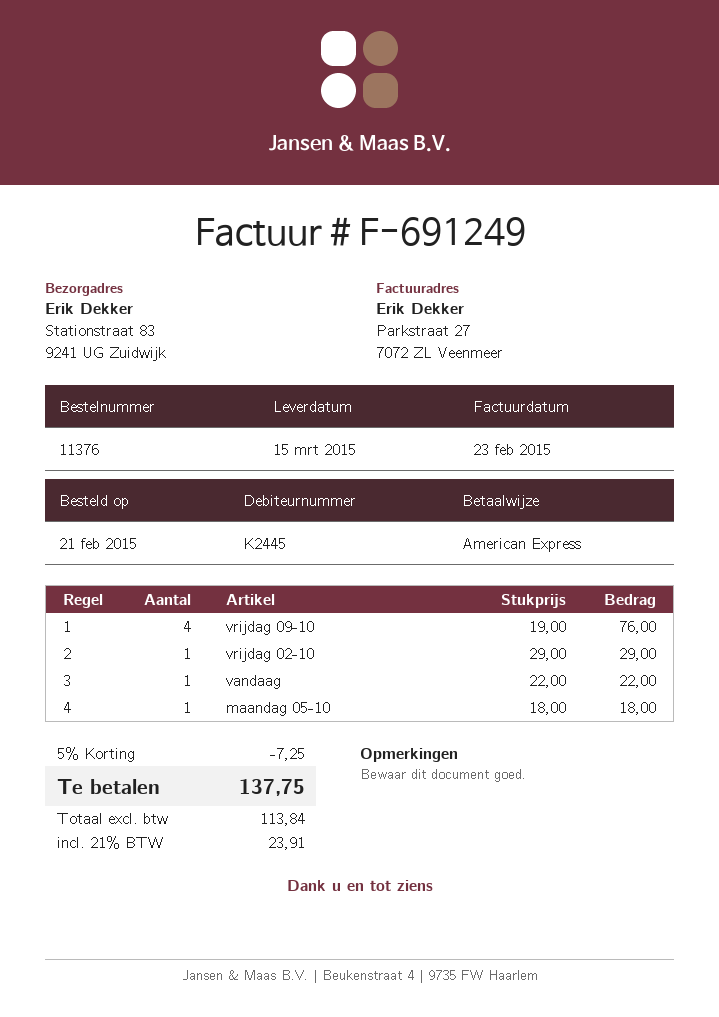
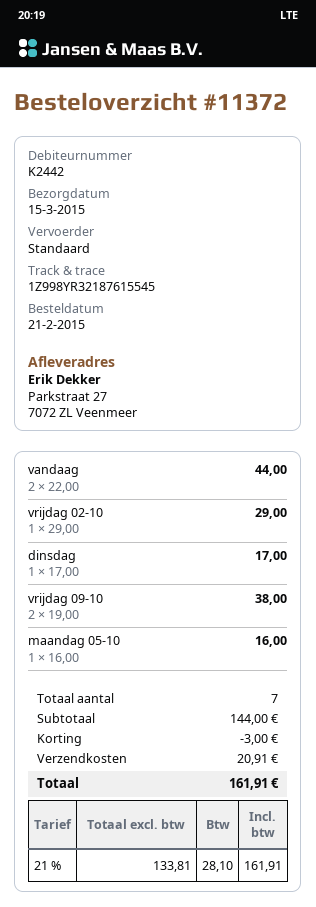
order number: 11376 -> 11372
customer number: K2445 -> K2442
ship to: Stationstraat 83, 9241 UG Zuidwijk -> Parkstraat 27, 7072 ZL Veenmeer
vrijdag 09-10: 4 x 19.00 = 76.00 -> 2 x 19.00 = 38.00
vandaag: 1 x 22.00 = 22.00 -> 2 x 22.00 = 44.00
maandag 05-10: 1 x 18.00 = 18.00 -> 1 x 16.00 = 16.00
dinsdag: none -> 1 x 17.00 = 17.00
discount: 7.25 -> 3.00
shipping: none -> 20.91
net: 113.84 -> 133.81
tax: 21% = 23.91 -> 21% = 28.10
total: 137.75 -> 161.91

